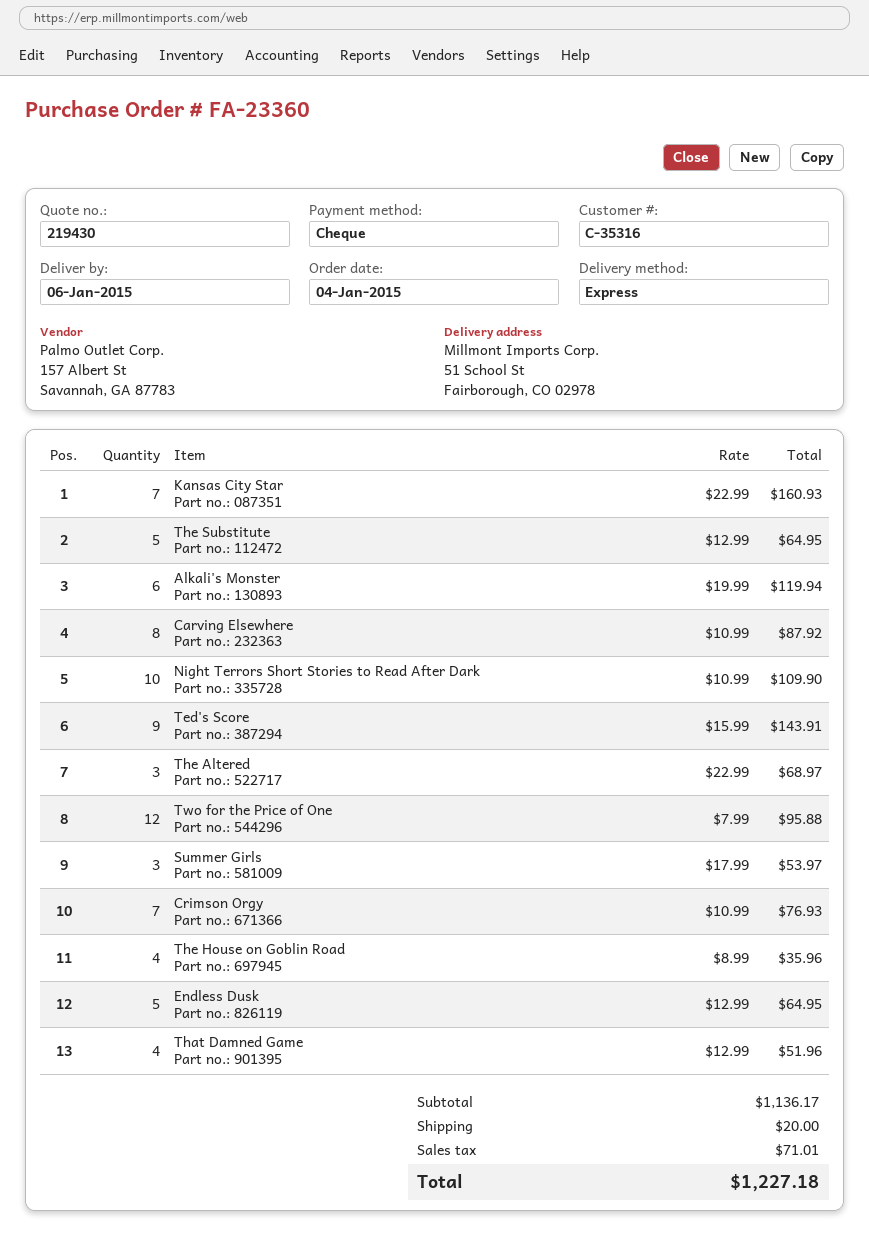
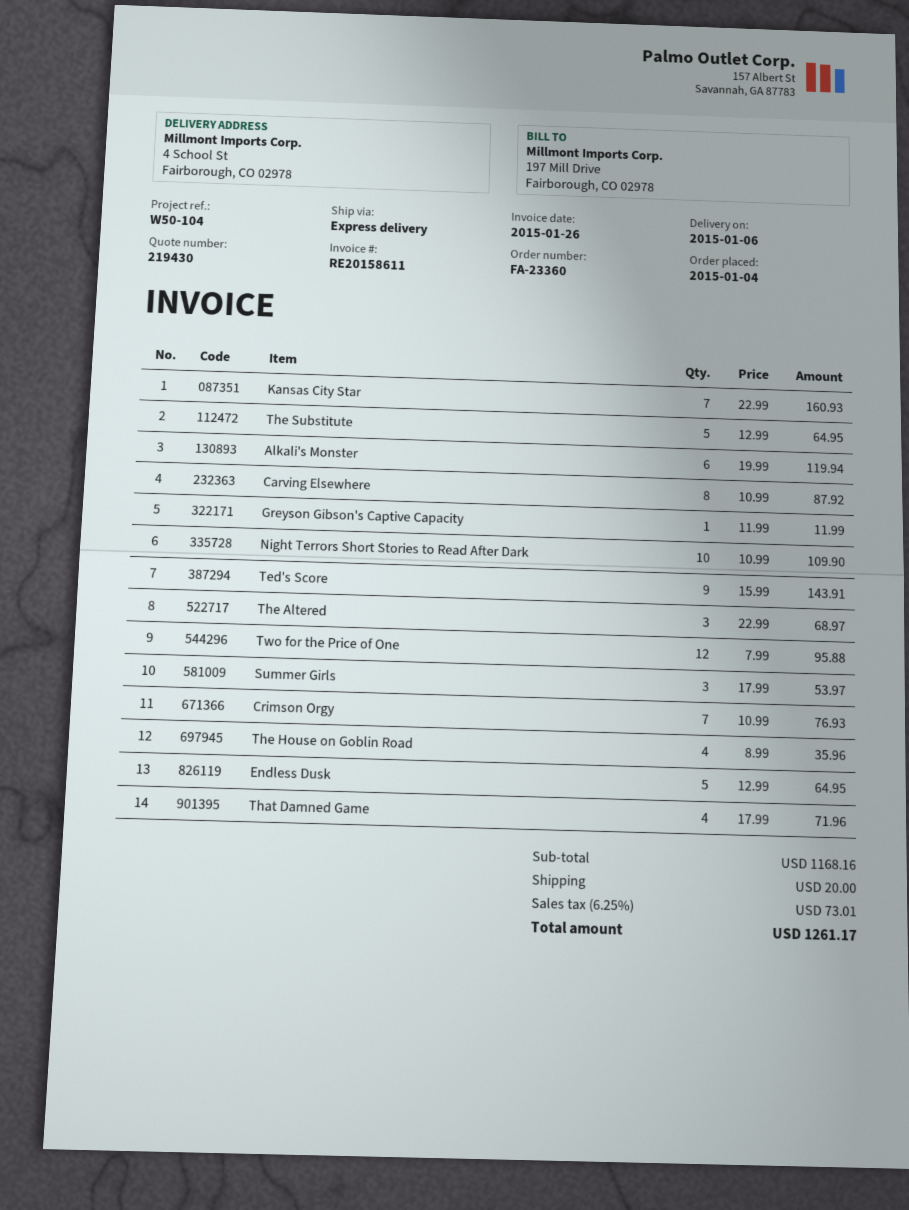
ship to: 51 School St, Fairborough, CO 02978 -> 4 School St, Fairborough, CO 02978
That Damned Game: 4 x 12.99 = 51.96 -> 4 x 17.99 = 71.96
Greyson Gibson's Captive Capacity: none -> 1 x 11.99 = 11.99
subtotal: 1136.17 -> 1168.16
tax: 71.01 -> 73.01
total: 1227.18 -> 1261.17

